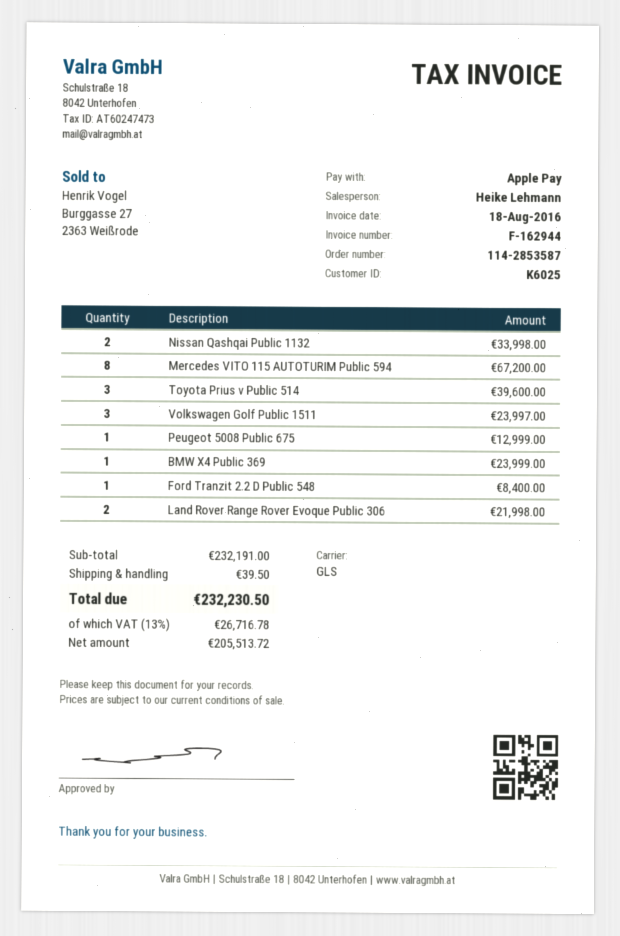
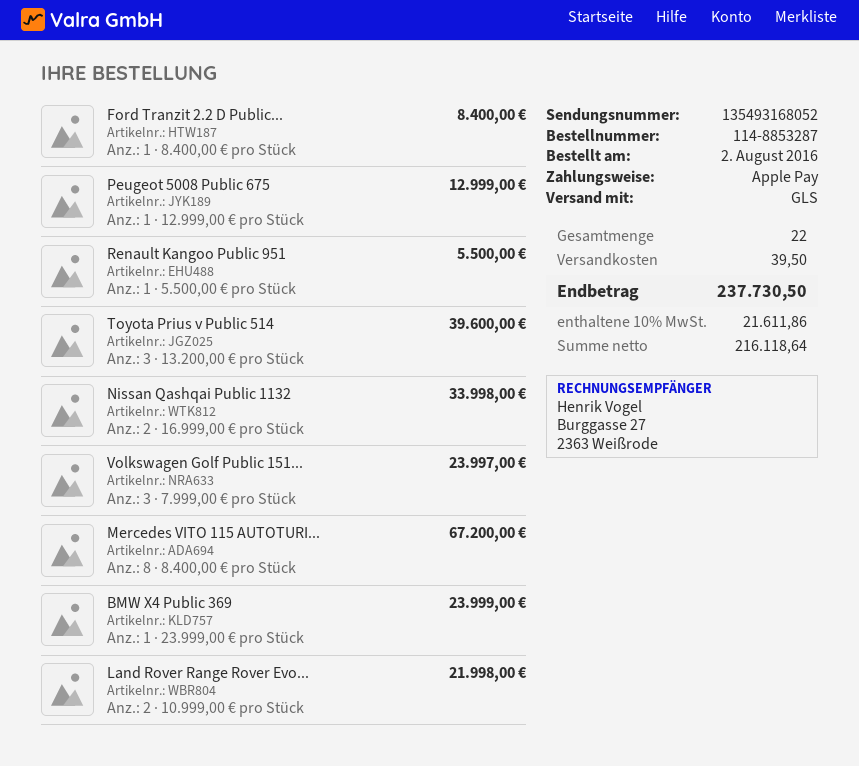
order number: 114-2853587 -> 114-8853287
Renault Kangoo Public 951: none -> 1 for 5500.00
net: 205513.72 -> 216118.64
tax: 13% = 26716.78 -> 10% = 21611.86
total: 232230.50 -> 237730.50

